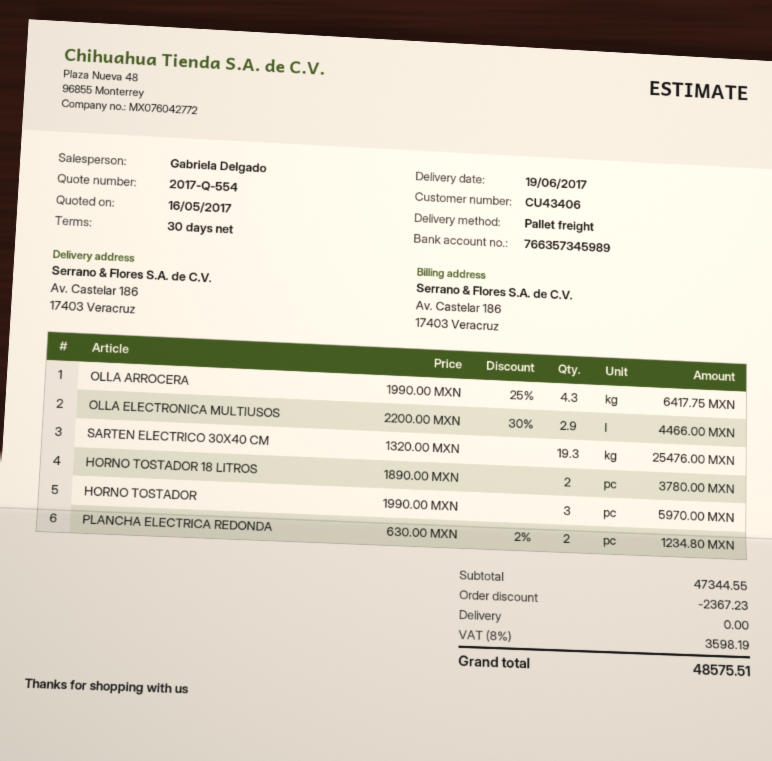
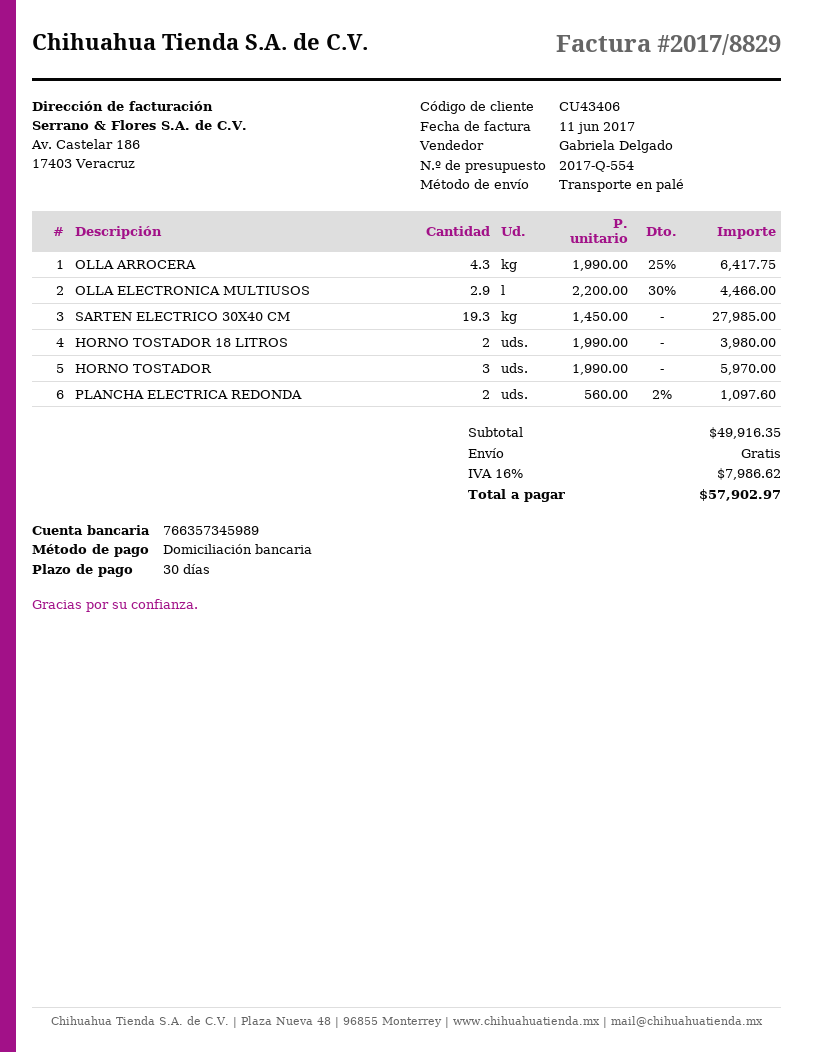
SARTEN ELECTRICO 30X40 CM: 19.3 x 1320.00 = 25476.00 -> 19.3 x 1450.00 = 27985.00
HORNO TOSTADOR 18 LITROS: 2 x 1890.00 = 3780.00 -> 2 x 1990.00 = 3980.00
PLANCHA ELECTRICA REDONDA: 2 x 630.00 - 2% = 1234.80 -> 2 x 560.00 - 2% = 1097.60
subtotal: 47344.55 -> 49916.35
discount: 2367.23 -> none
tax: 8% = 3598.19 -> 16% = 7986.62
total: 48575.51 -> 57902.97

